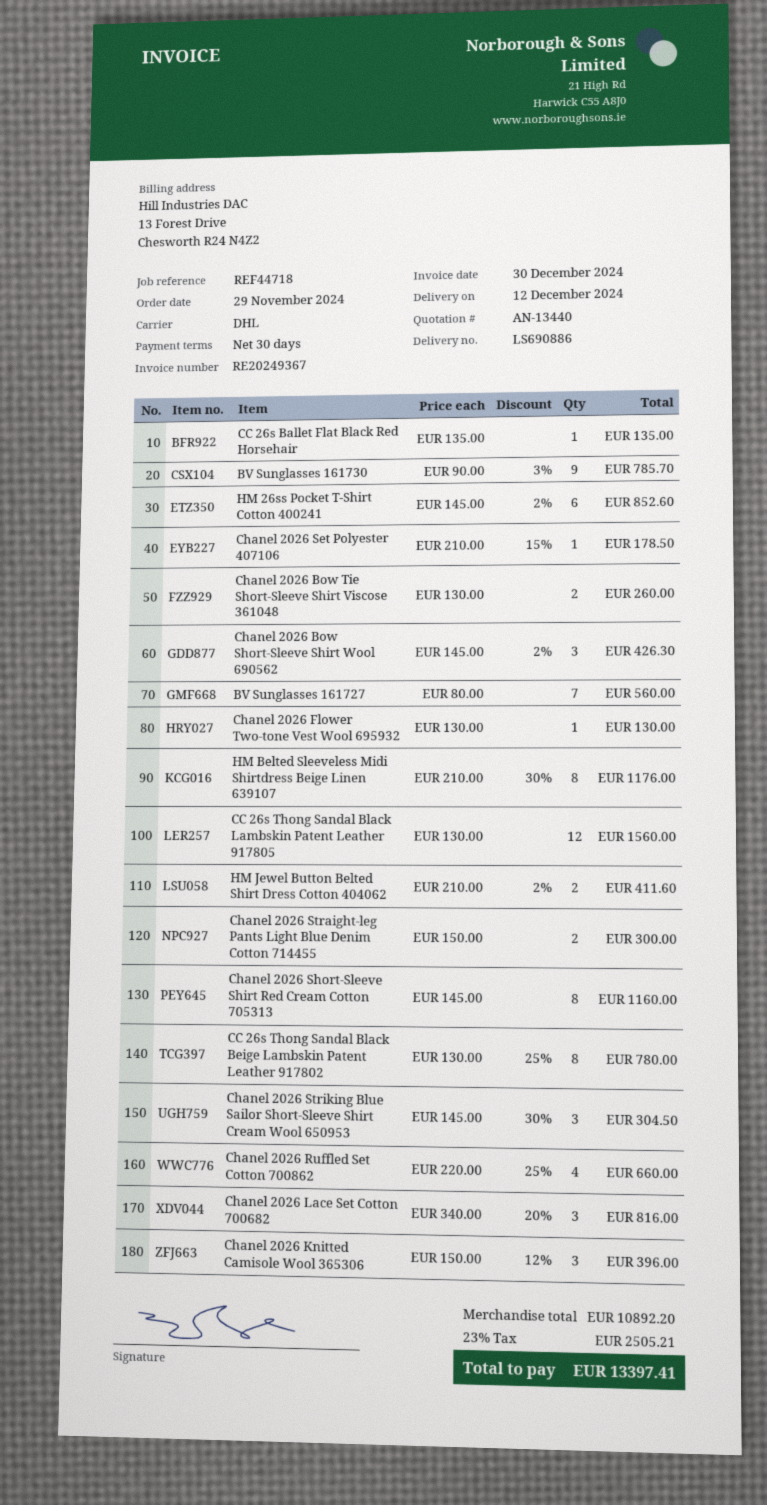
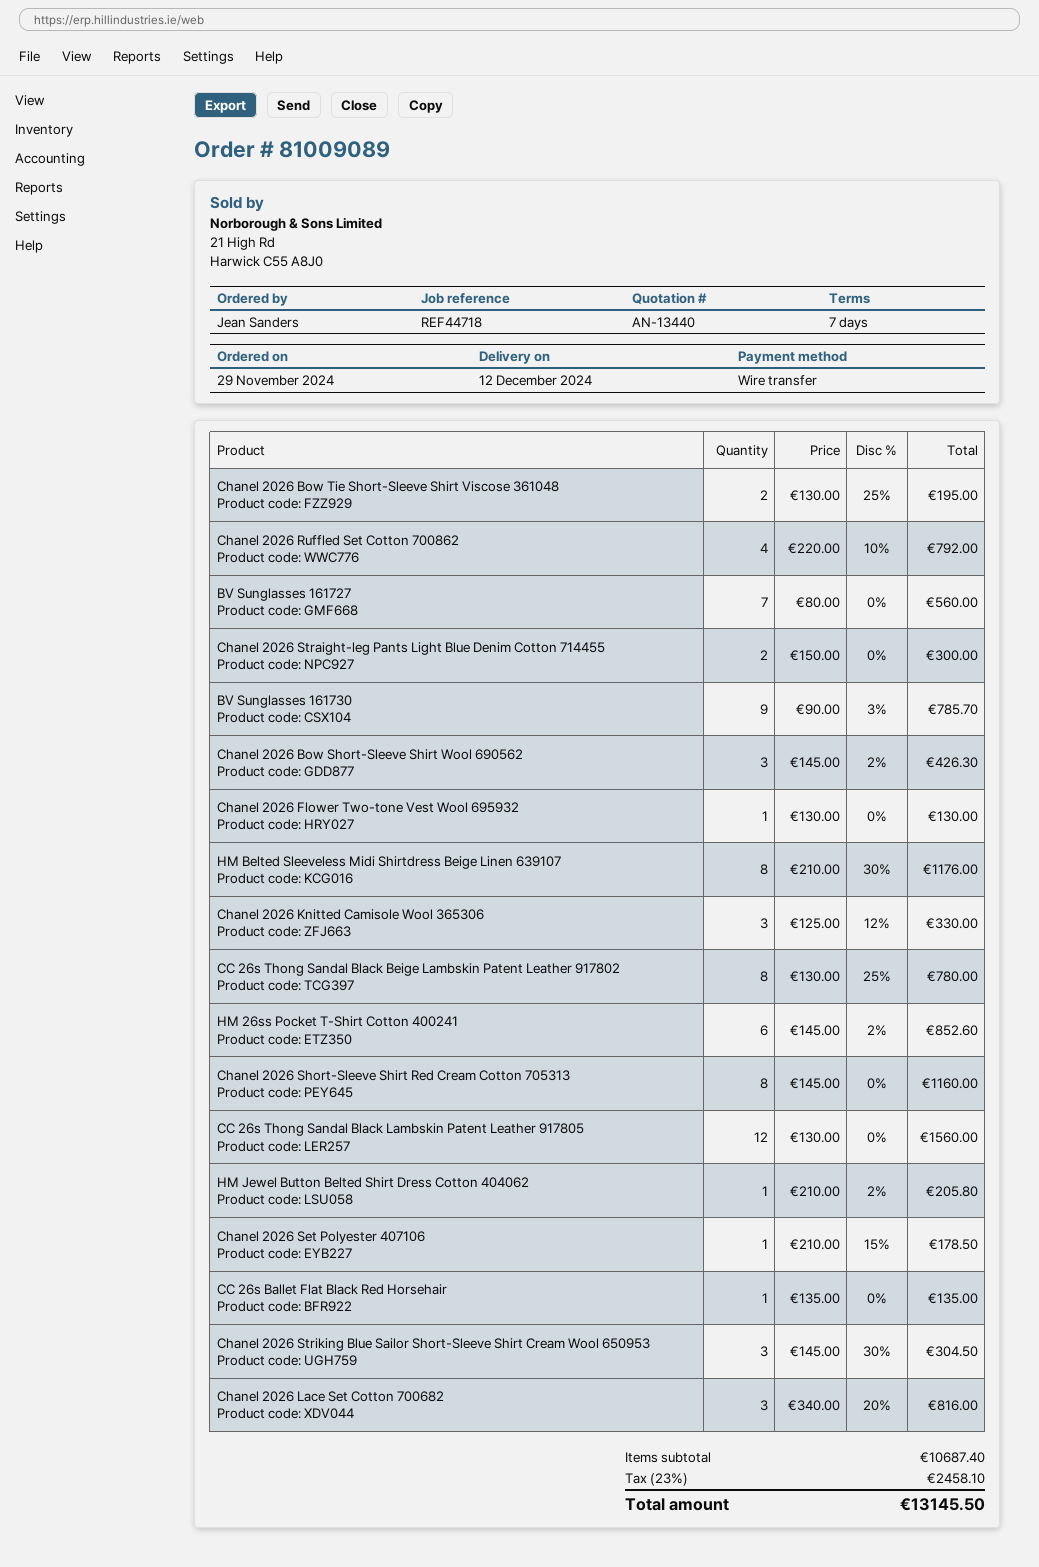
payment terms: 30 days -> 7 days
Chanel 2026 Bow Tie Short-Sleeve Shirt Viscose 361048: 2 x 130.00 = 260.00 -> 2 x 130.00 - 25% = 195.00
HM Jewel Button Belted Shirt Dress Cotton 404062: 2 x 210.00 - 2% = 411.60 -> 1 x 210.00 - 2% = 205.80
Chanel 2026 Ruffled Set Cotton 700862: 4 x 220.00 - 25% = 660.00 -> 4 x 220.00 - 10% = 792.00
Chanel 2026 Knitted Camisole Wool 365306: 3 x 150.00 - 12% = 396.00 -> 3 x 125.00 - 12% = 330.00
subtotal: 10892.20 -> 10687.40
tax: 23% = 2505.21 -> 23% = 2458.10
total: 13397.41 -> 13145.50

